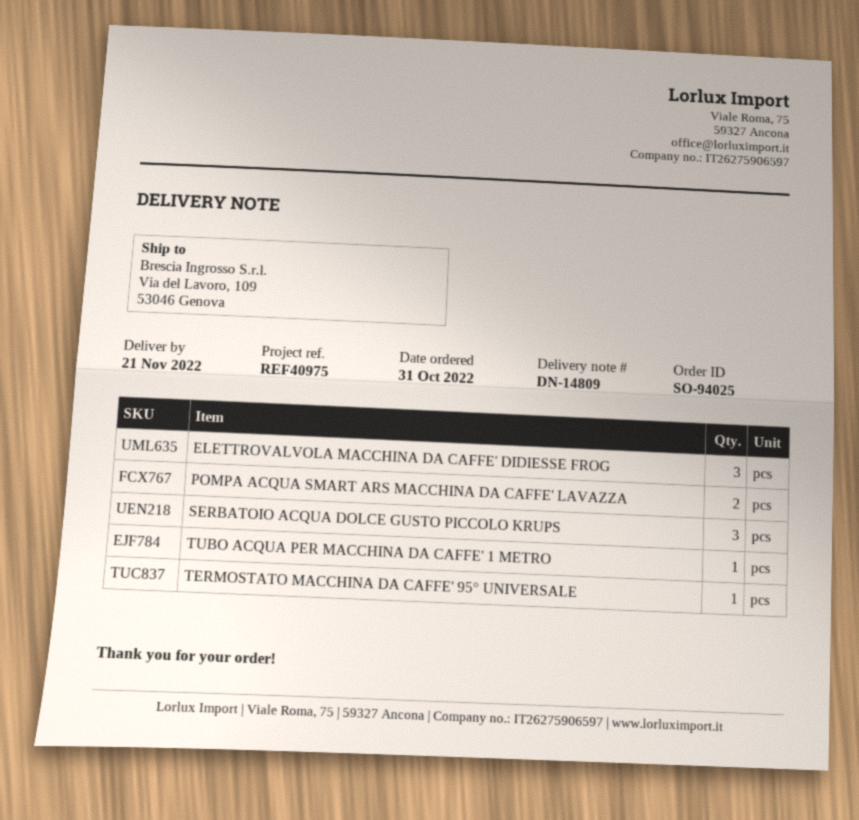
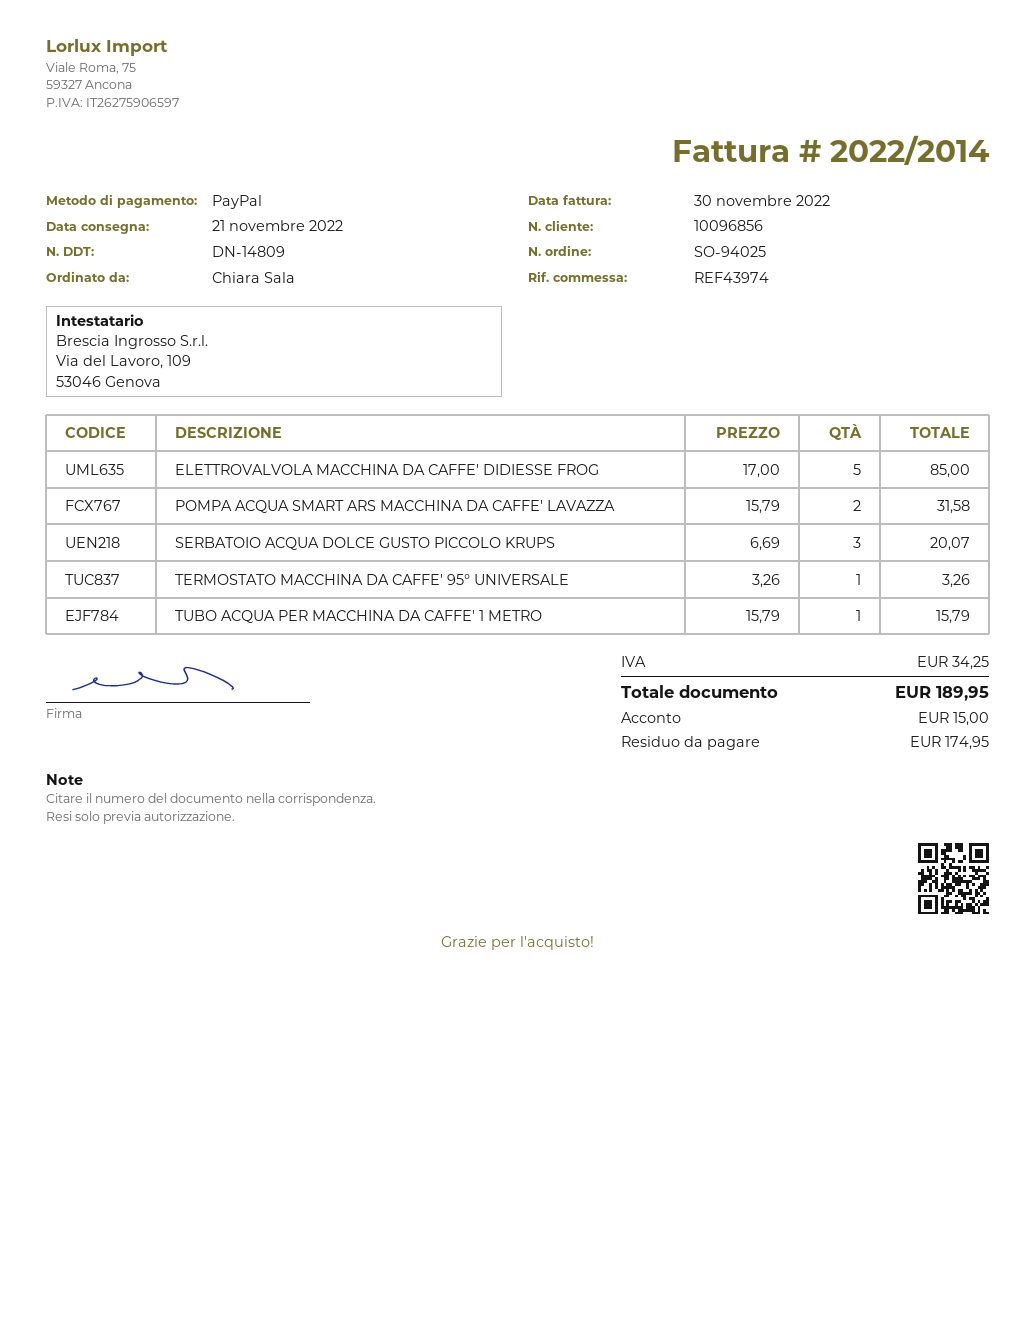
reference: REF40975 -> REF43974
ELETTROVALVOLA MACCHINA DA CAFFE' DIDIESSE FROG: 3 -> 5

